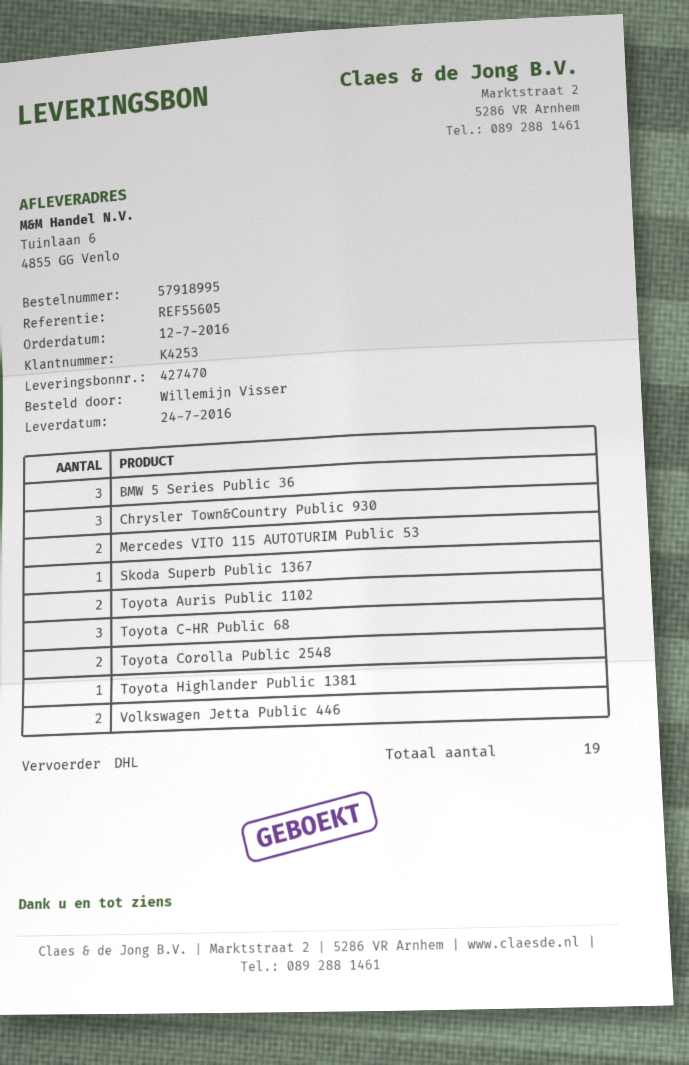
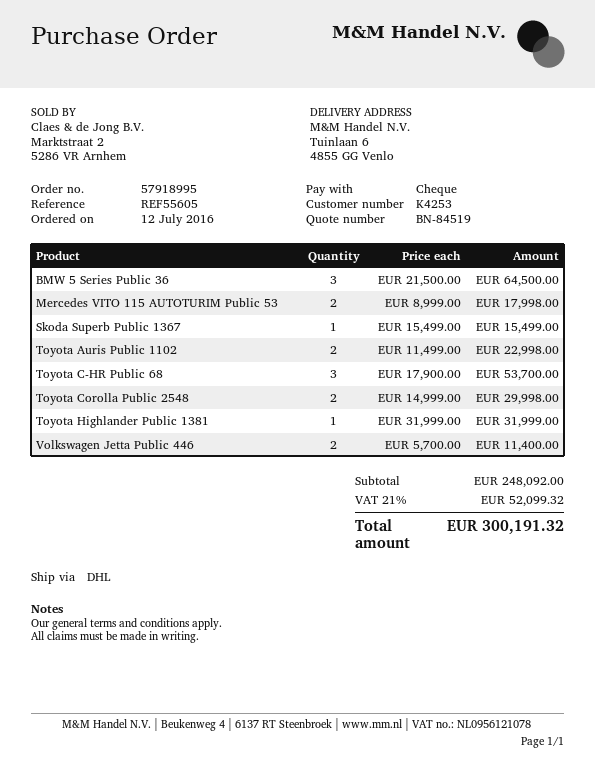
Chrysler Town&Country Public 930: 3 -> none

